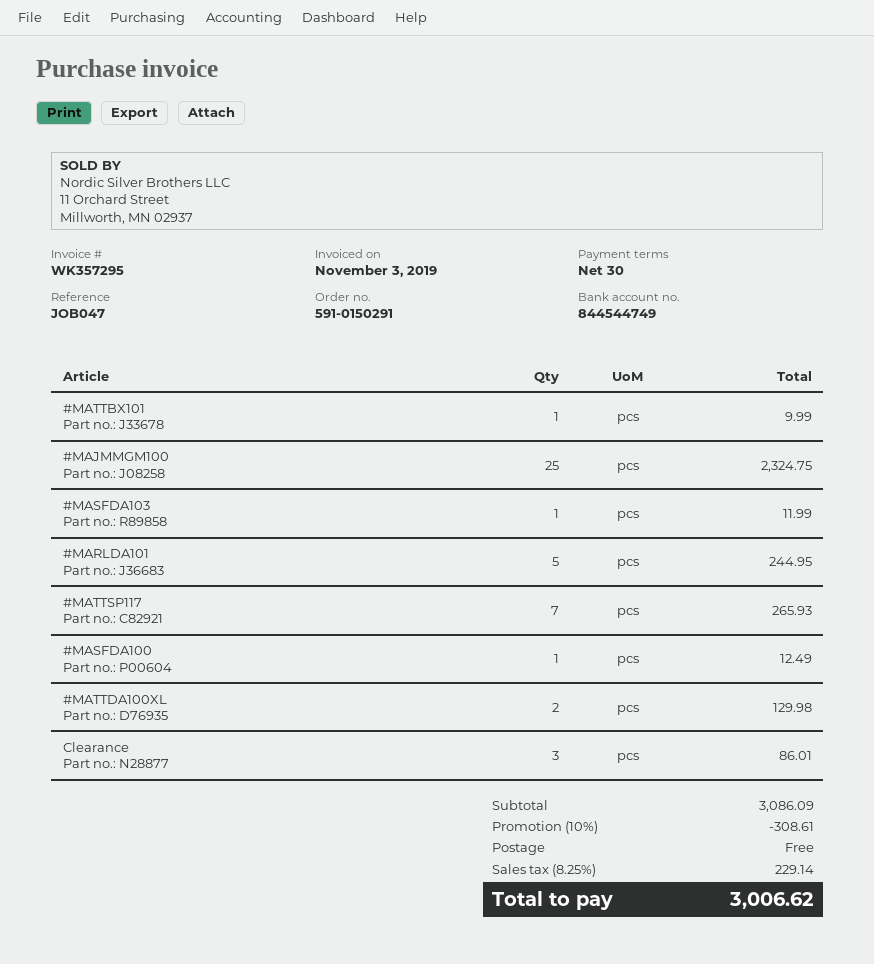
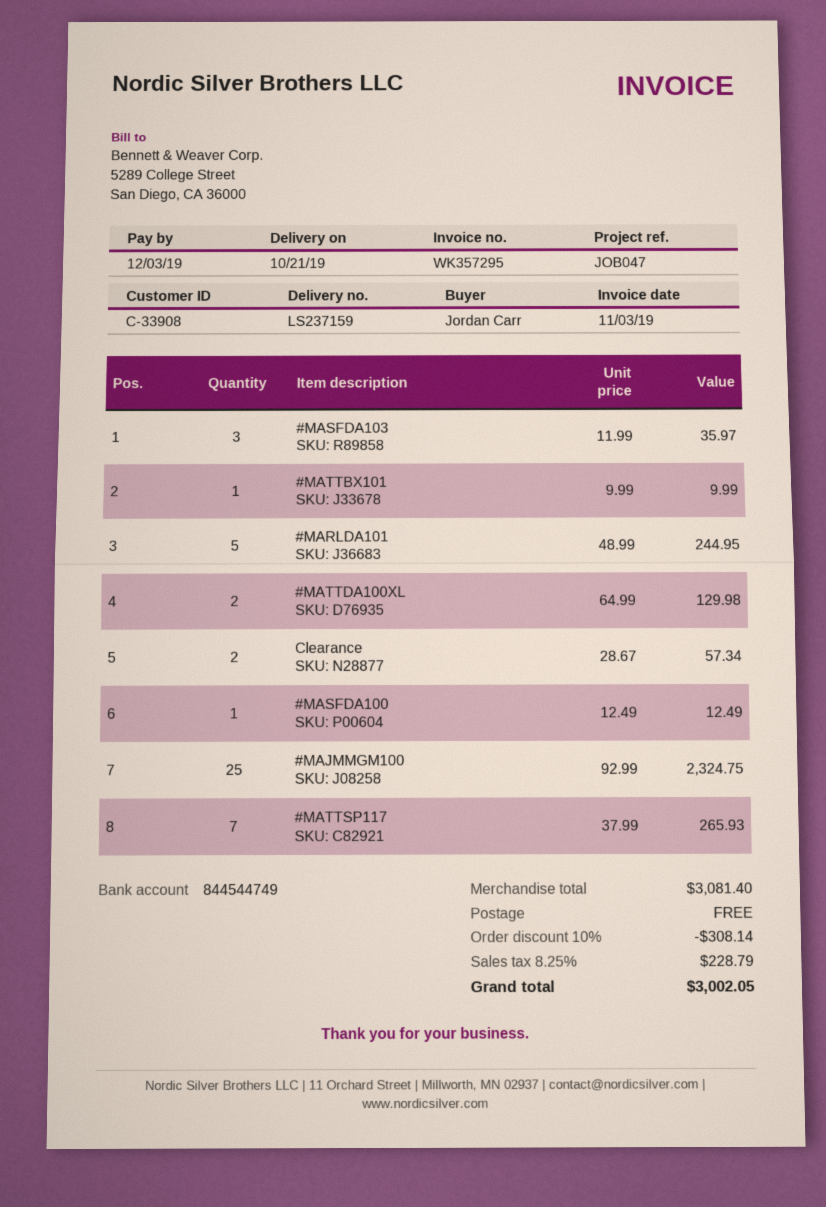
#MASFDA103: 1 for 11.99 -> 3 for 35.97
Clearance: 3 for 86.01 -> 2 for 57.34
subtotal: 3086.09 -> 3081.40
discount: 10% = 308.61 -> 10% = 308.14
tax: 8.25% = 229.14 -> 8.25% = 228.79
total: 3006.62 -> 3002.05

